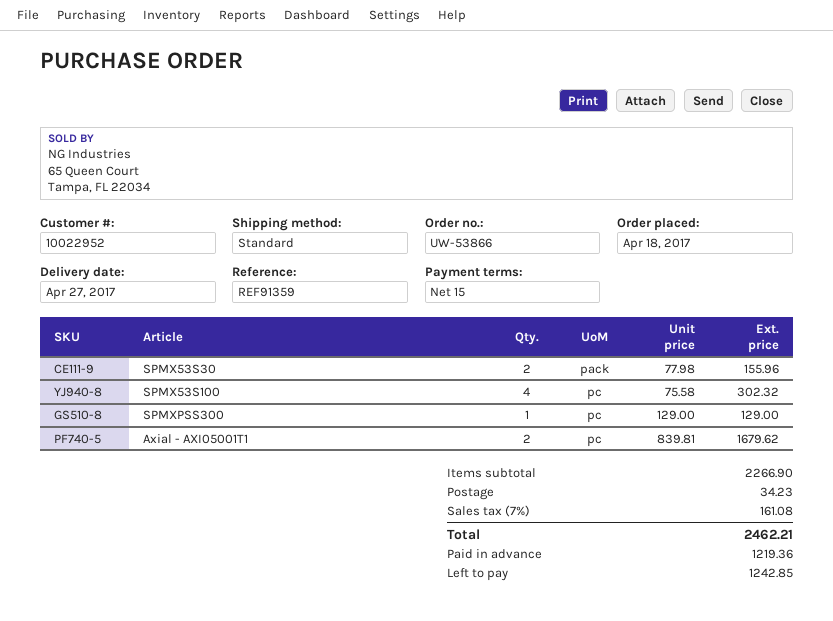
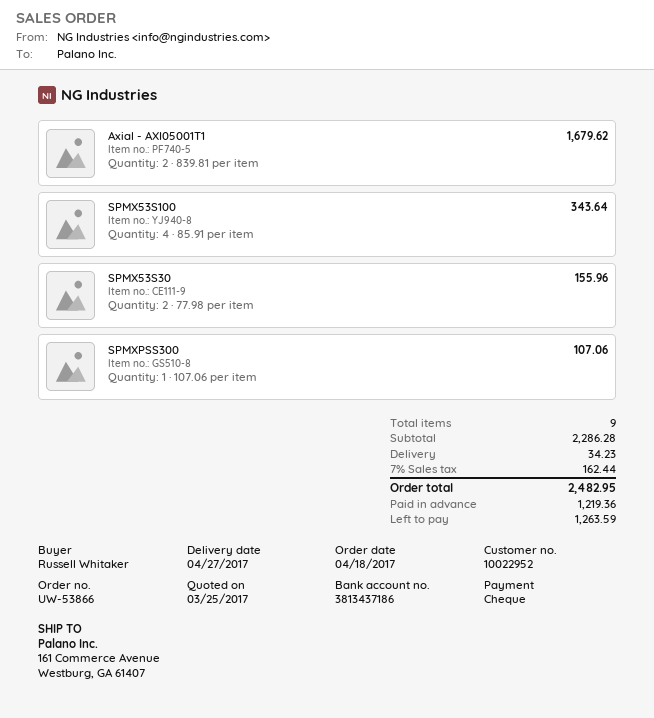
SPMX53S100: 4 x 75.58 = 302.32 -> 4 x 85.91 = 343.64
SPMXPSS300: 1 x 129.00 = 129.00 -> 1 x 107.06 = 107.06
subtotal: 2266.90 -> 2286.28
tax: 7% = 161.08 -> 7% = 162.44
total: 2462.21 -> 2482.95
balance: 1242.85 -> 1263.59

